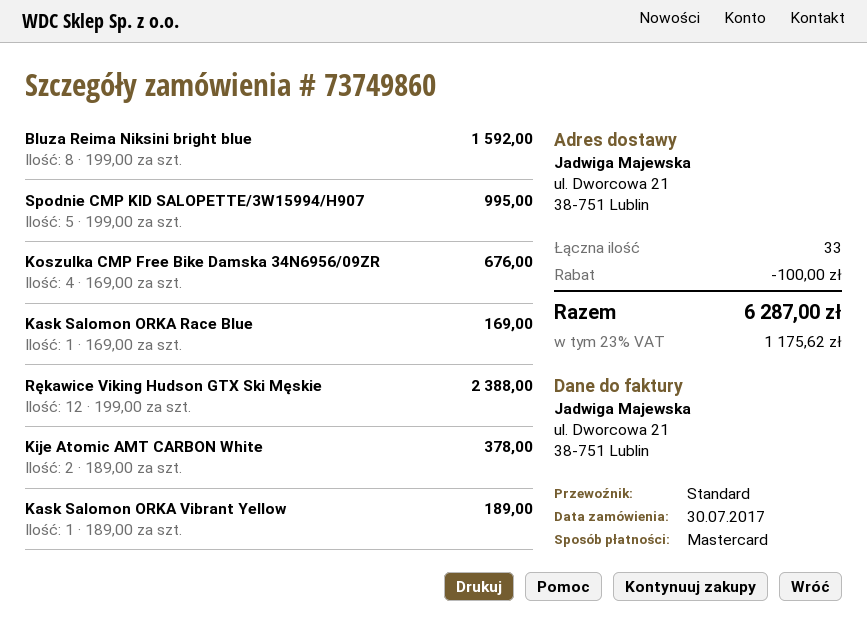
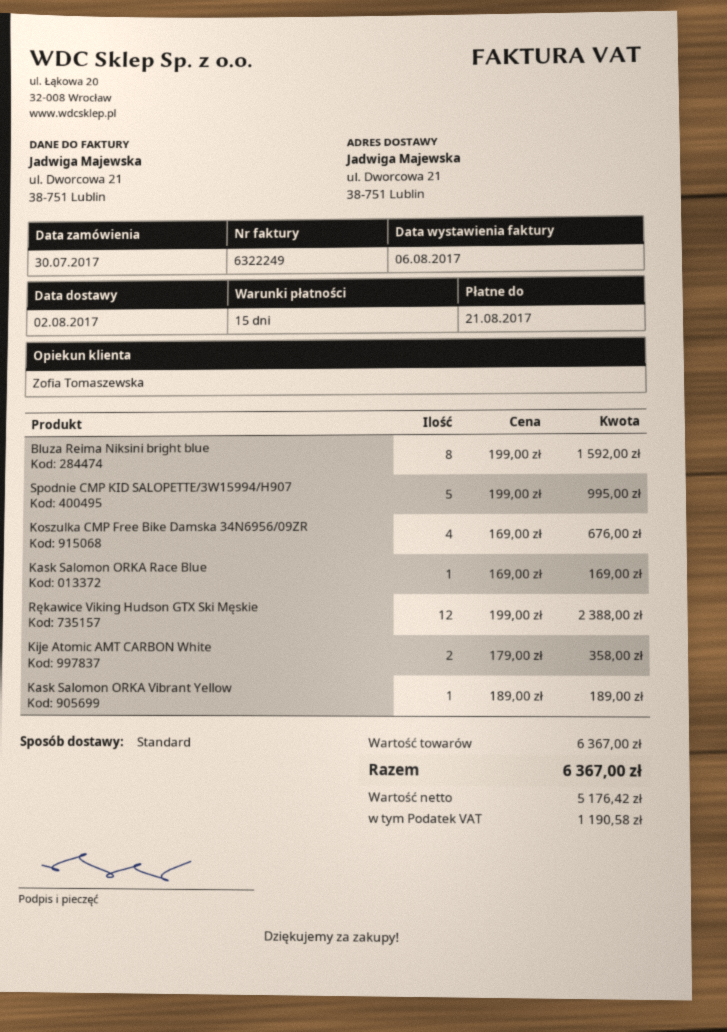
Kije Atomic AMT CARBON White: 2 x 189.00 = 378.00 -> 2 x 179.00 = 358.00
discount: 100.00 -> none
tax: 1175.62 -> 1190.58
total: 6287.00 -> 6367.00

